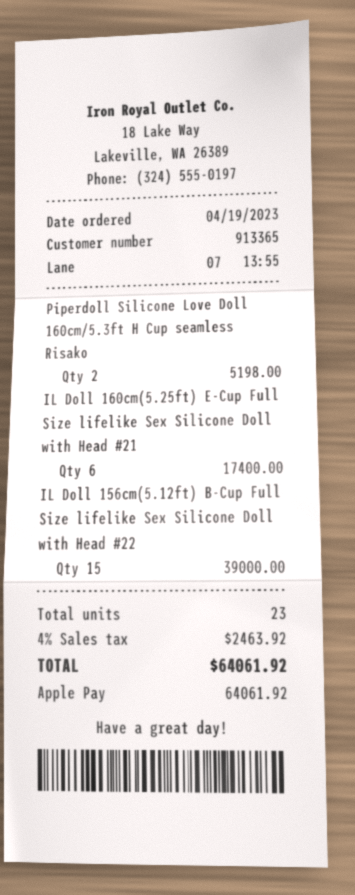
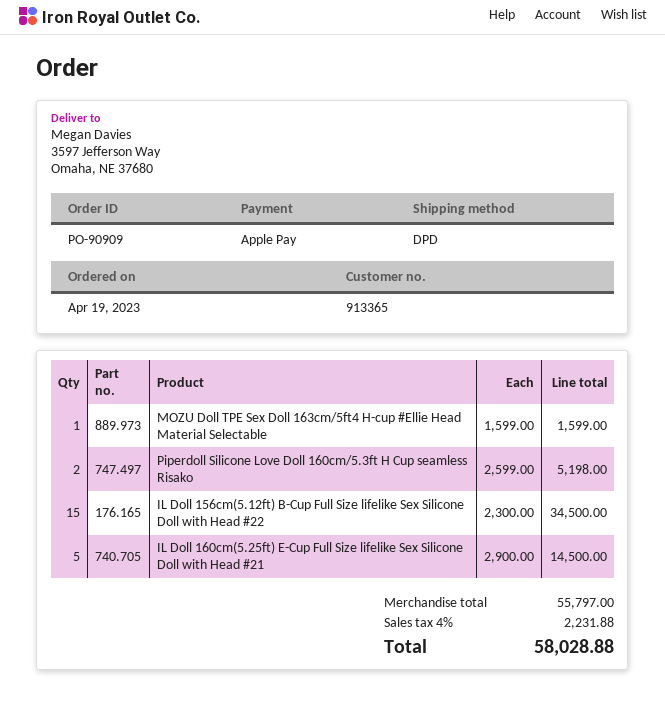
IL Doll 160cm(5.25ft) E-Cup Full Size lifelike Sex Silicone Doll with Head #21: 6 for 17400.00 -> 5 for 14500.00
IL Doll 156cm(5.12ft) B-Cup Full Size lifelike Sex Silicone Doll with Head #22: 15 for 39000.00 -> 15 for 34500.00
MOZU Doll TPE Sex Doll 163cm/5ft4 H-cup #Ellie Head Material Selectable: none -> 1 for 1599.00
tax: 4% = 2463.92 -> 4% = 2231.88
total: 64061.92 -> 58028.88

